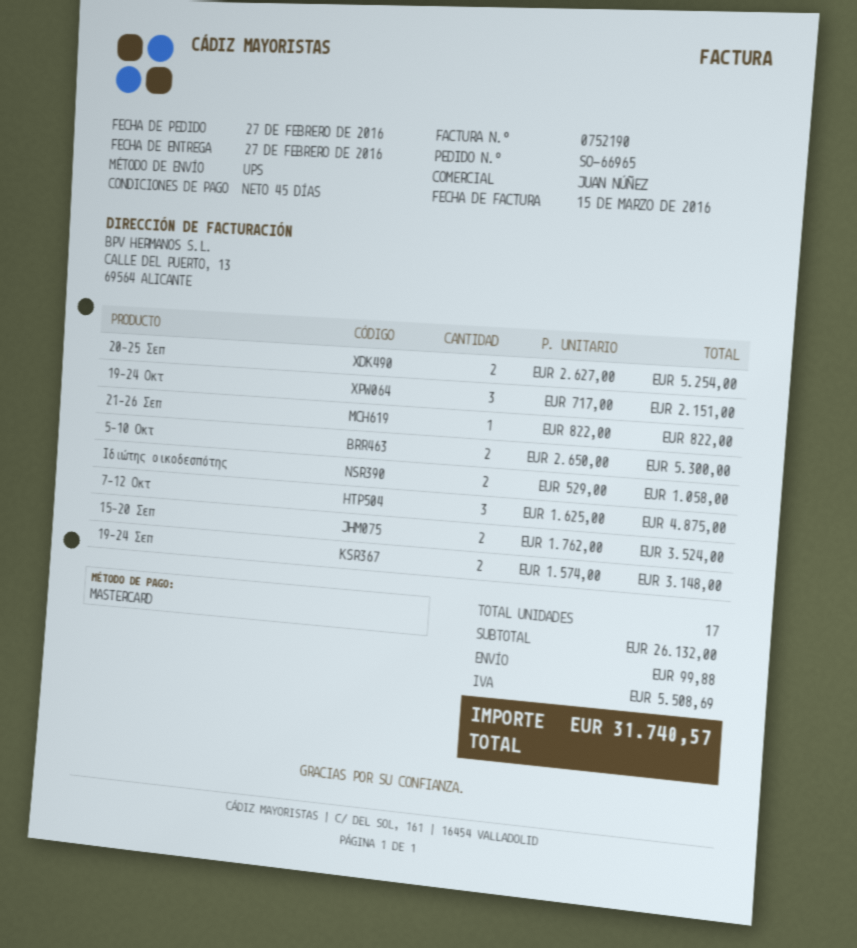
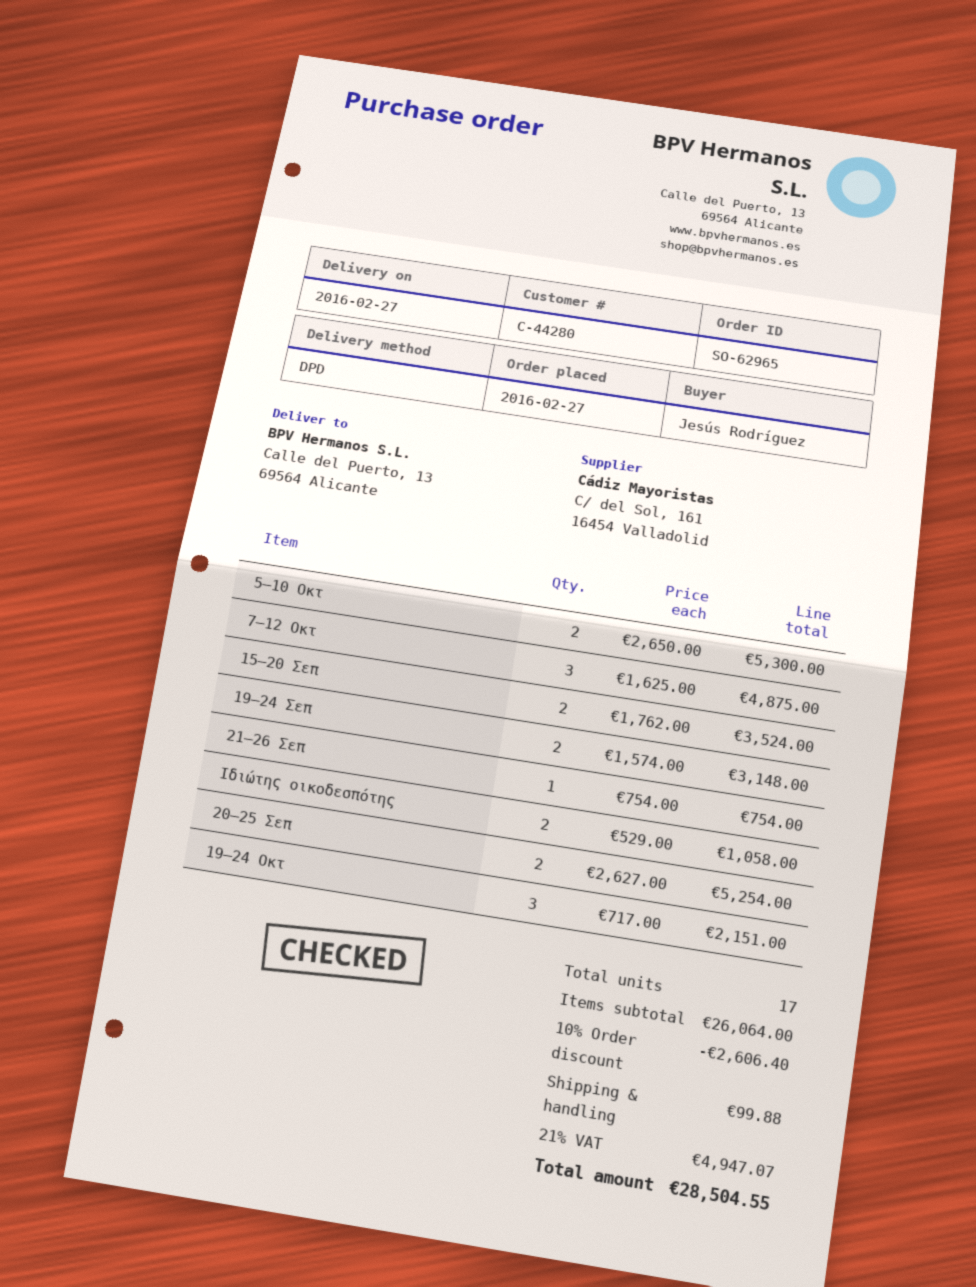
order number: SO-66965 -> SO-62965
shipping method: UPS -> DPD
21–26 Σεπ: 1 x 822.00 = 822.00 -> 1 x 754.00 = 754.00
subtotal: 26132.00 -> 26064.00
discount: none -> 10% = 2606.40
tax: 5508.69 -> 4947.07
total: 31740.57 -> 28504.55

